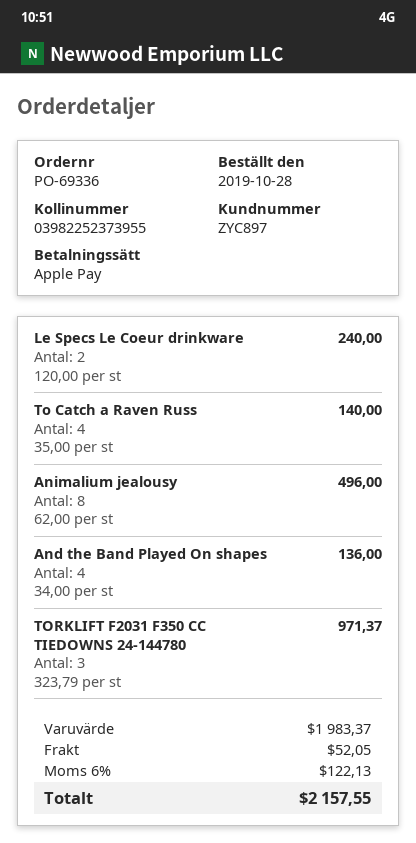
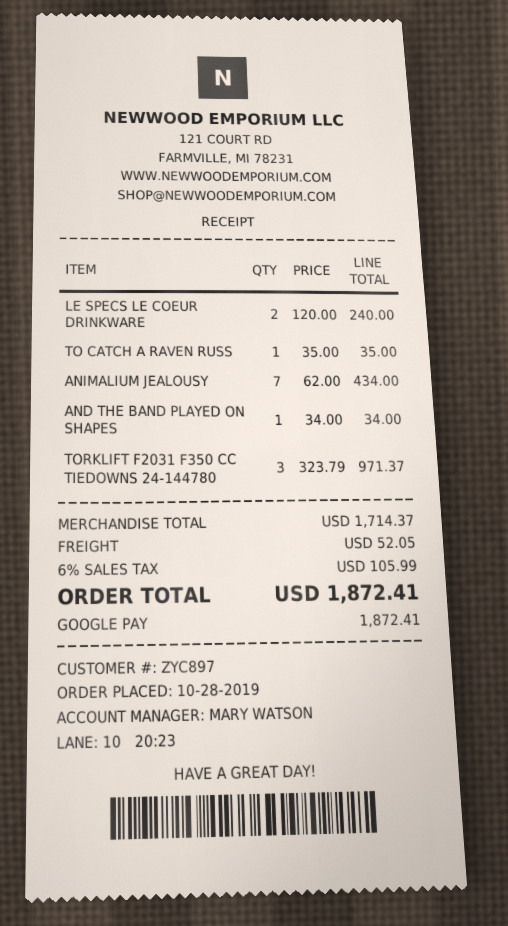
payment method: Apple Pay -> Google Pay
To Catch a Raven Russ: 4 x 35.00 = 140.00 -> 1 x 35.00 = 35.00
Animalium jealousy: 8 x 62.00 = 496.00 -> 7 x 62.00 = 434.00
And the Band Played On shapes: 4 x 34.00 = 136.00 -> 1 x 34.00 = 34.00
subtotal: 1983.37 -> 1714.37
tax: 6% = 122.13 -> 6% = 105.99
total: 2157.55 -> 1872.41

